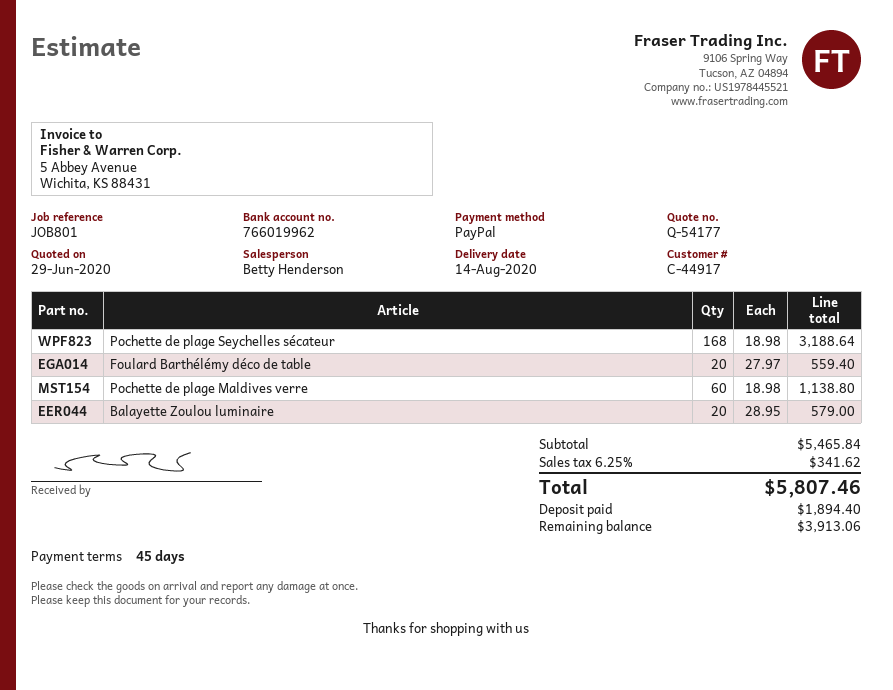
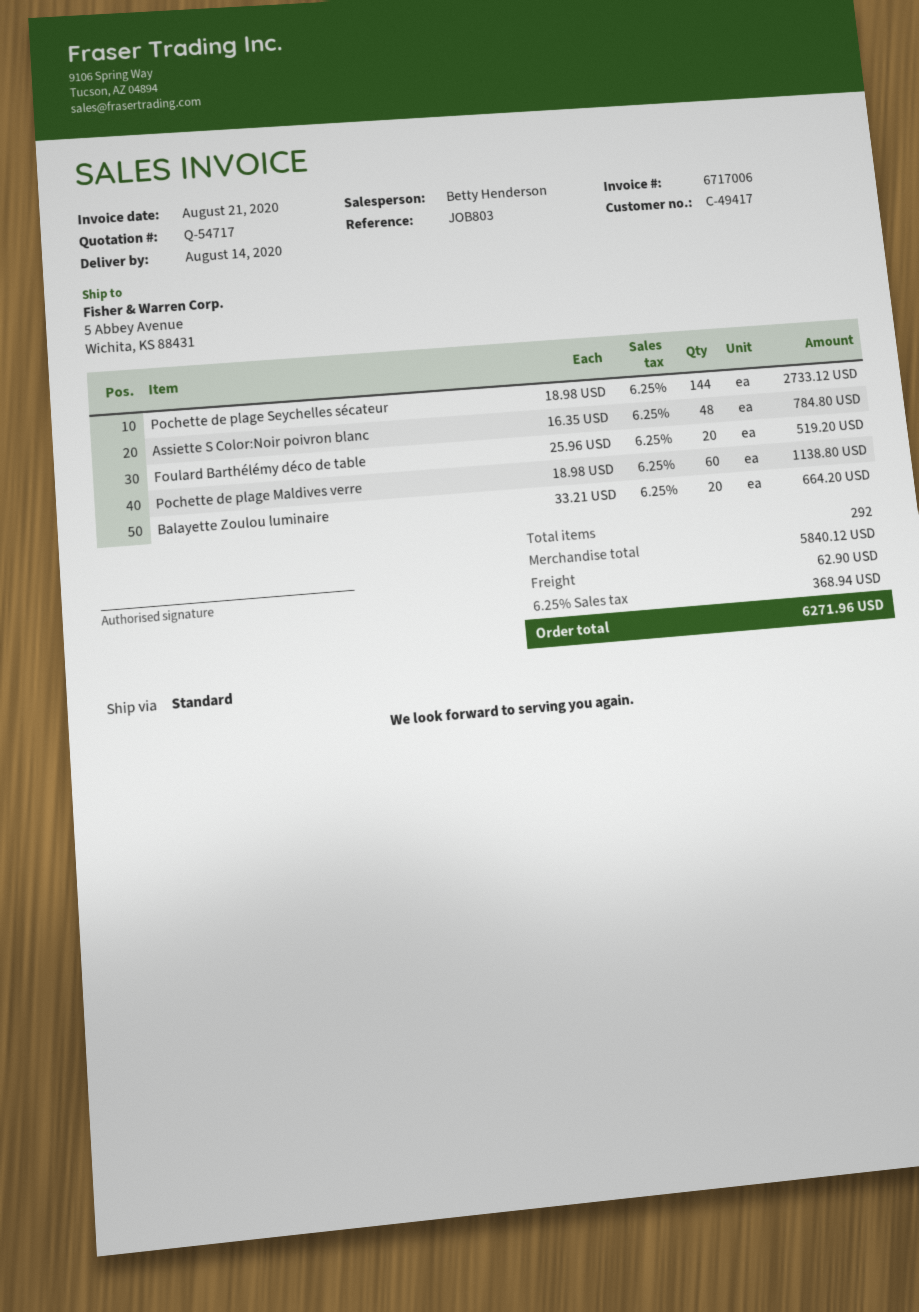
quote number: Q-54177 -> Q-54717
customer number: C-44917 -> C-49417
reference: JOB801 -> JOB803
Pochette de plage Seychelles sécateur: 168 x 18.98 = 3188.64 -> 144 x 18.98 = 2733.12
Foulard Barthélémy déco de table: 20 x 27.97 = 559.40 -> 20 x 25.96 = 519.20
Balayette Zoulou luminaire: 20 x 28.95 = 579.00 -> 20 x 33.21 = 664.20
Assiette S Color:Noir poivron blanc: none -> 48 x 16.35 = 784.80
subtotal: 5465.84 -> 5840.12
shipping: none -> 62.90
tax: 6.25% = 341.62 -> 6.25% = 368.94
total: 5807.46 -> 6271.96

